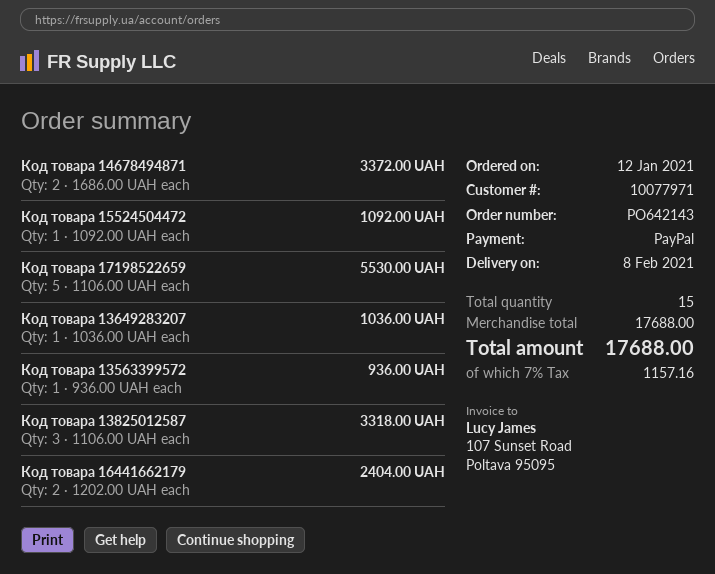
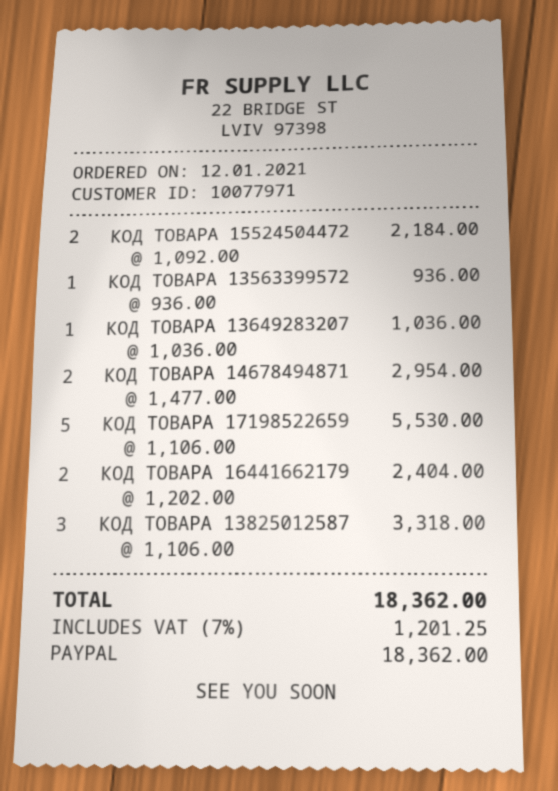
Код товара 14678494871: 2 x 1686.00 = 3372.00 -> 2 x 1477.00 = 2954.00
Код товара 15524504472: 1 x 1092.00 = 1092.00 -> 2 x 1092.00 = 2184.00
tax: 7% = 1157.16 -> 7% = 1201.25
total: 17688.00 -> 18362.00

